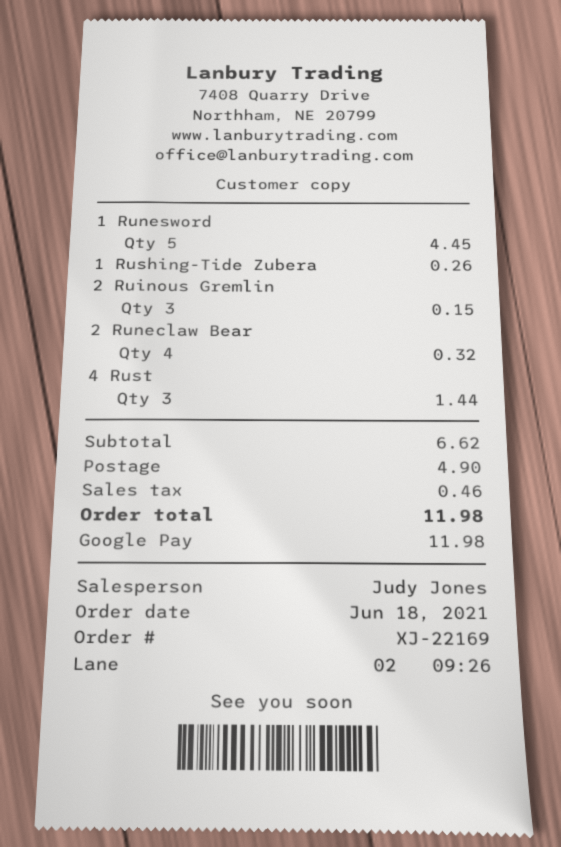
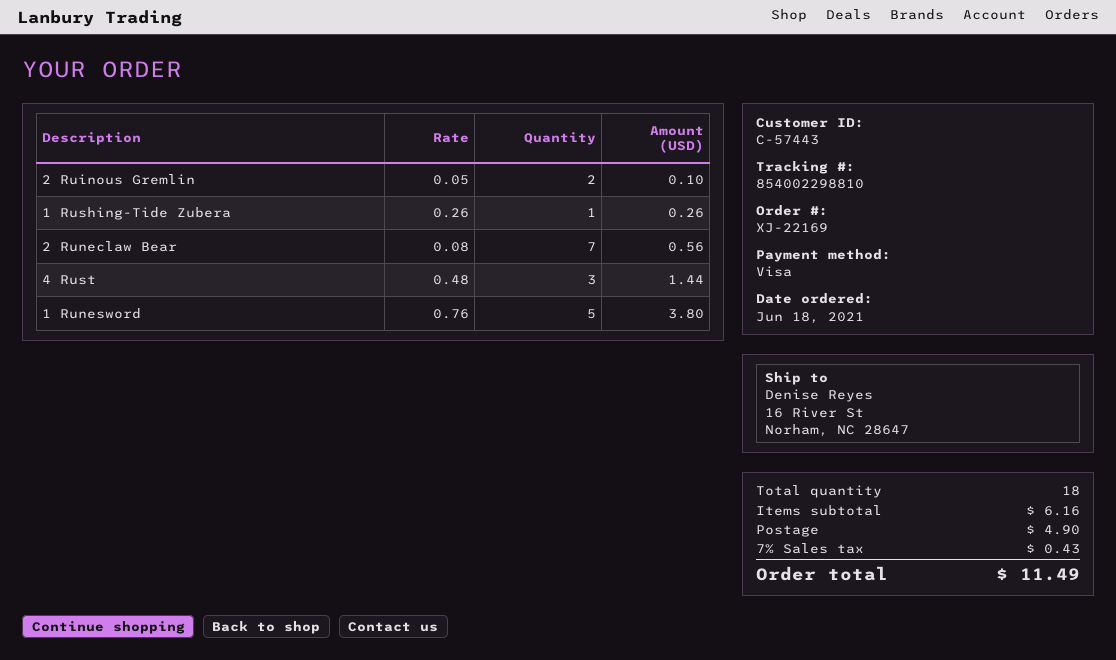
payment method: Google Pay -> Visa
1 Runesword: 5 for 4.45 -> 5 for 3.80
2 Ruinous Gremlin: 3 for 0.15 -> 2 for 0.10
2 Runeclaw Bear: 4 for 0.32 -> 7 for 0.56
subtotal: 6.62 -> 6.16
tax: 0.46 -> 0.43
total: 11.98 -> 11.49

